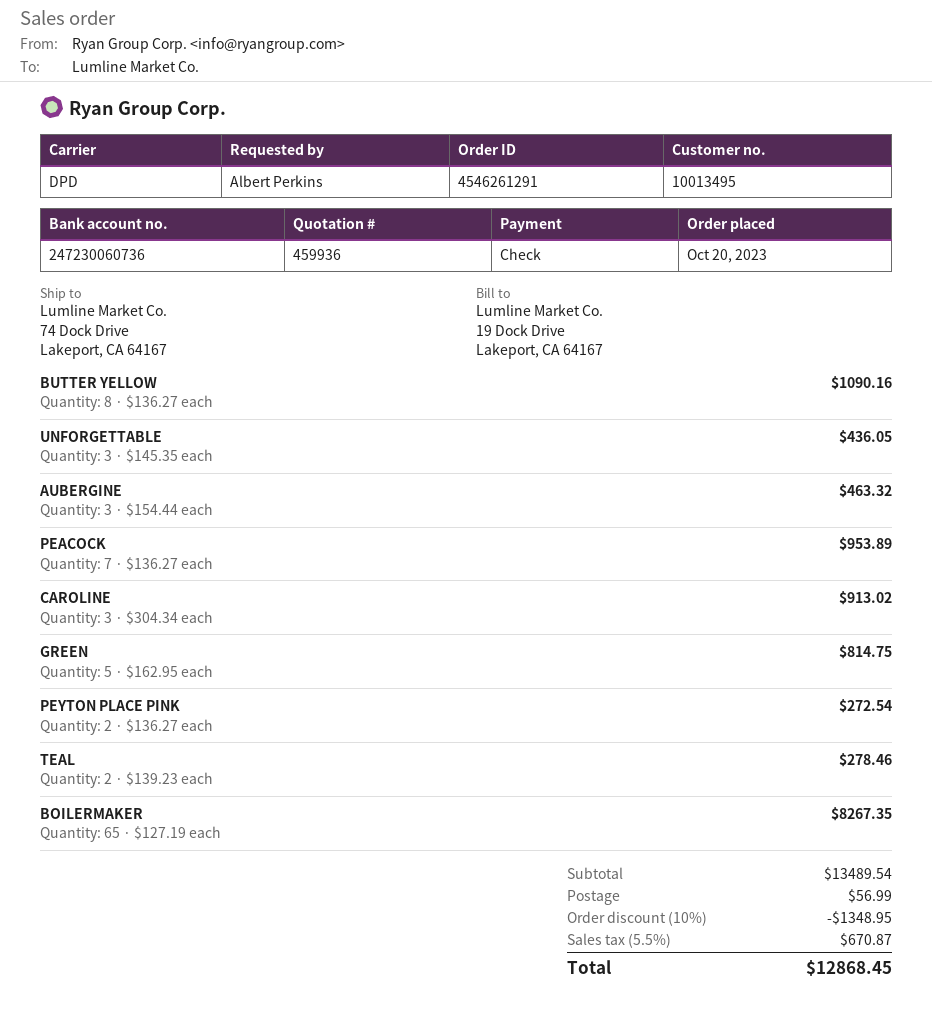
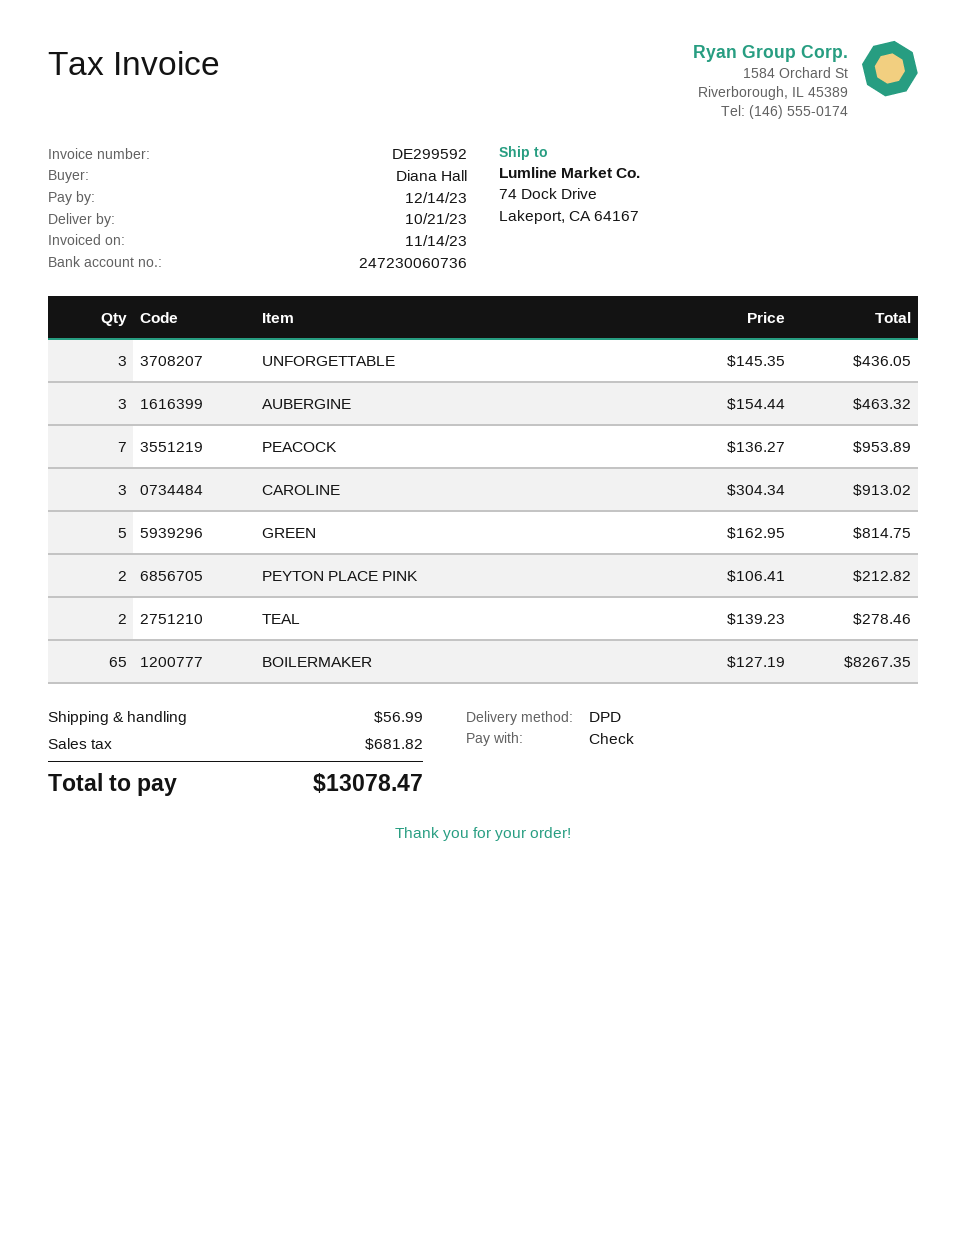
ordered by: Albert Perkins -> Diana Hall
BUTTER YELLOW: 8 x 136.27 = 1090.16 -> none
PEYTON PLACE PINK: 2 x 136.27 = 272.54 -> 2 x 106.41 = 212.82
discount: 10% = 1348.95 -> none
tax: 670.87 -> 681.82
total: 12868.45 -> 13078.47

